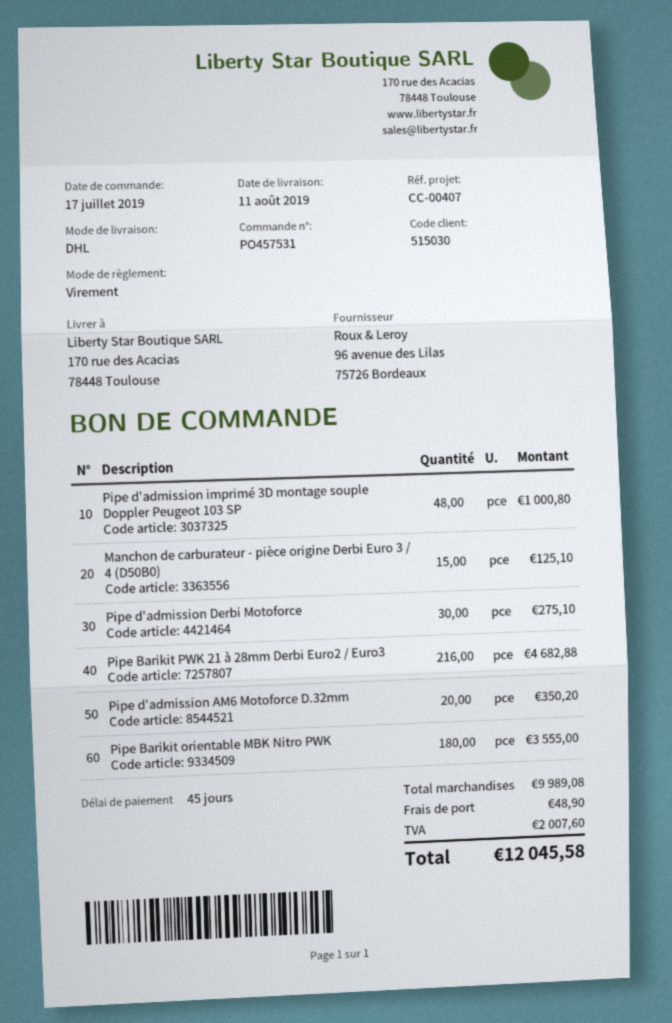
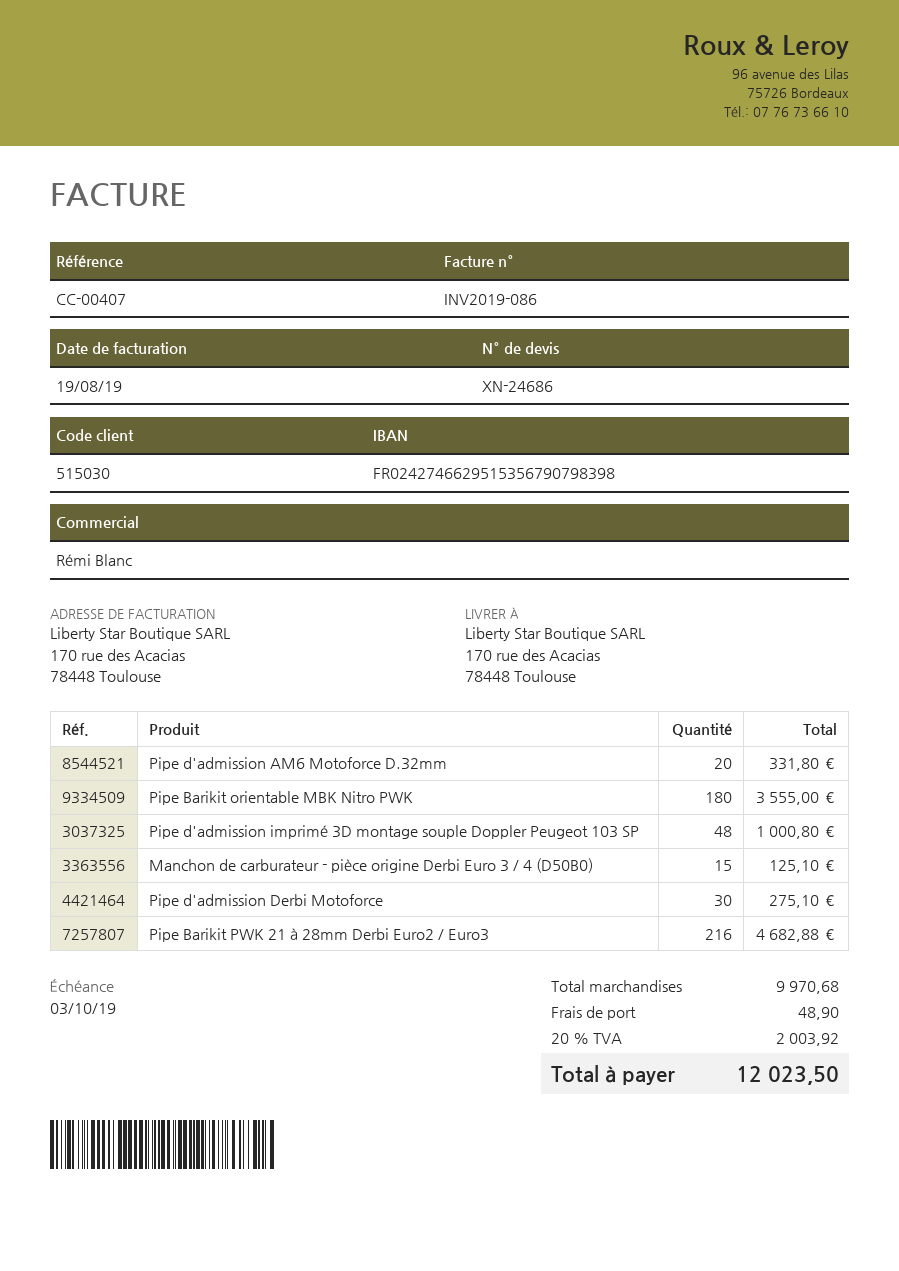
Pipe d'admission AM6 Motoforce D.32mm: 20 for 350.20 -> 20 for 331.80
subtotal: 9989.08 -> 9970.68
tax: 2007.60 -> 2003.92
total: 12045.58 -> 12023.50

